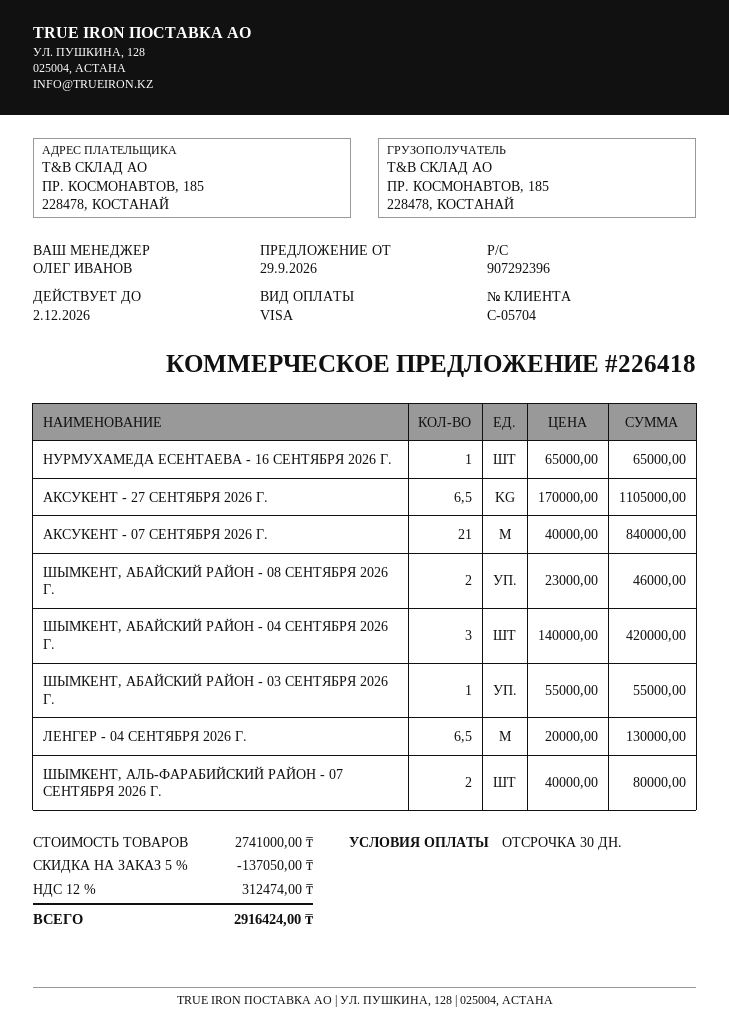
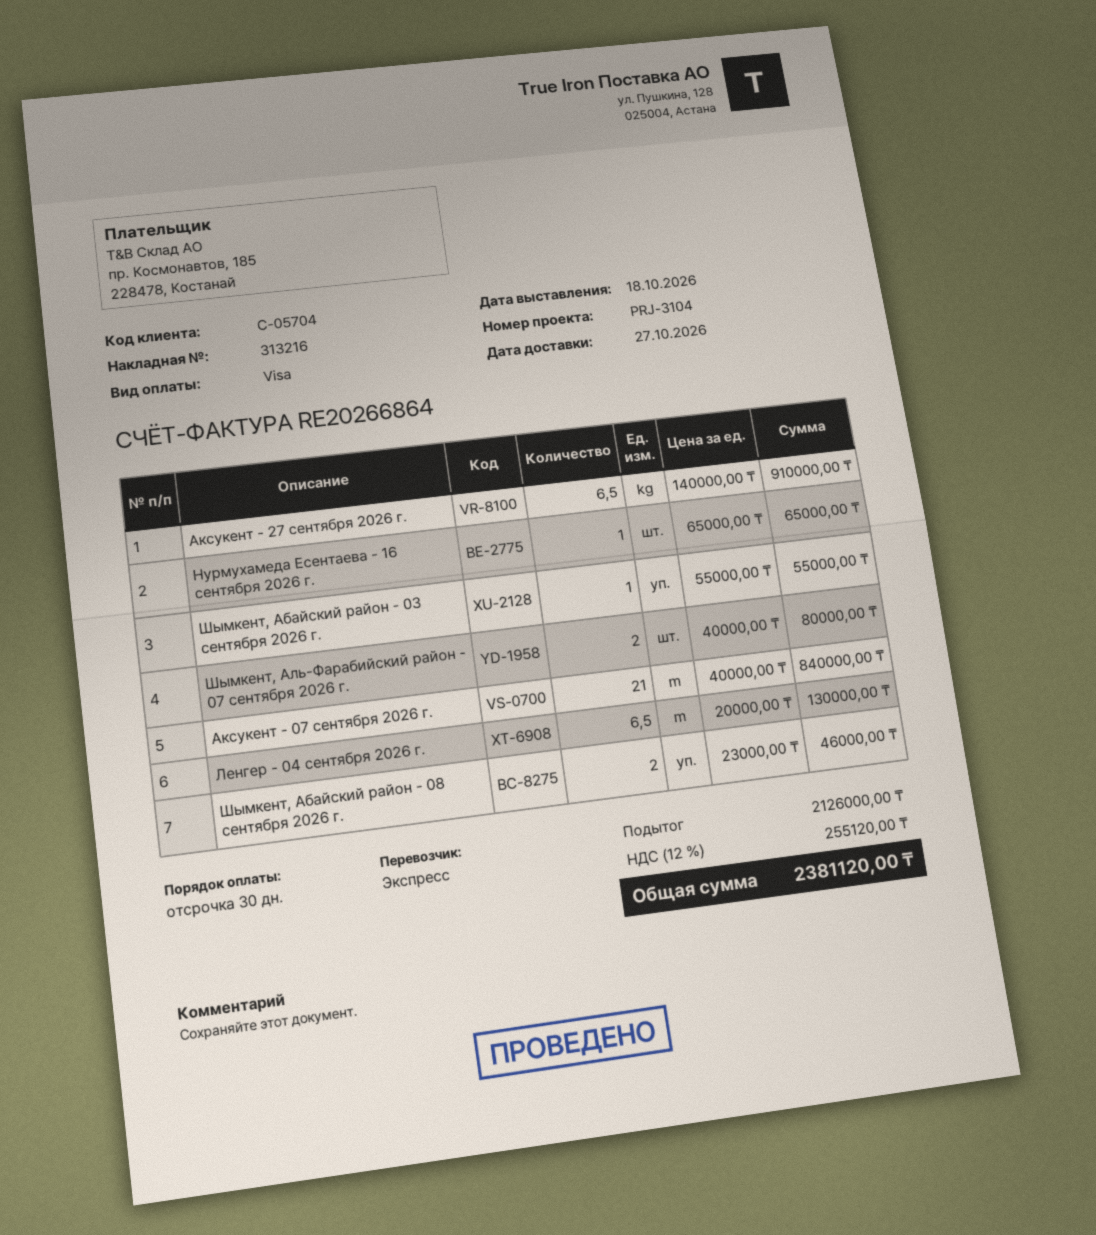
АКСУКЕНТ - 27 СЕНТЯБРЯ 2026 Г.: 6.5 x 170000.00 = 1105000.00 -> 6.5 x 140000.00 = 910000.00
ШЫМКЕНТ, АБАЙСКИЙ РАЙОН - 04 СЕНТЯБРЯ 2026 Г.: 3 x 140000.00 = 420000.00 -> none
subtotal: 2741000.00 -> 2126000.00
discount: 5% = 137050.00 -> none
tax: 12% = 312474.00 -> 12% = 255120.00
total: 2916424.00 -> 2381120.00

